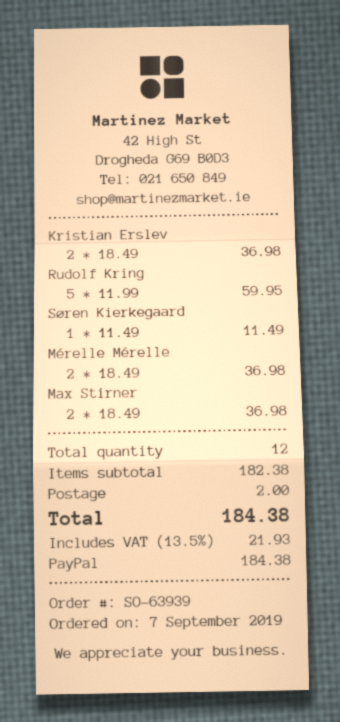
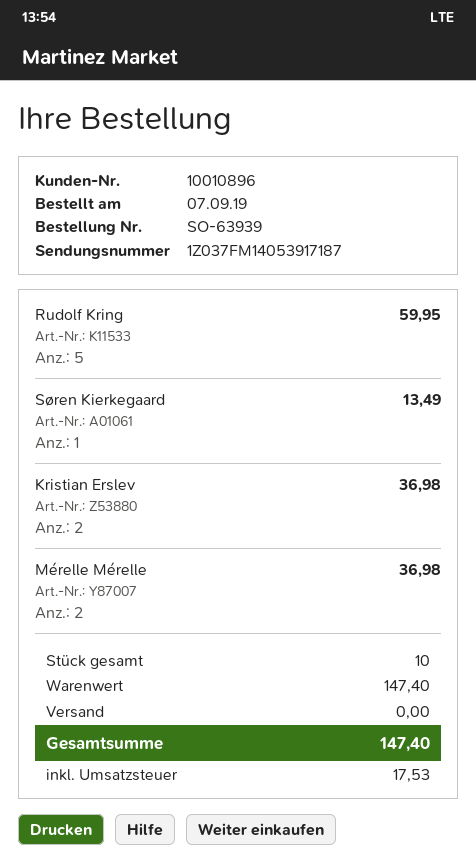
Søren Kierkegaard: 1 for 11.49 -> 1 for 13.49
Max Stirner: 2 for 36.98 -> none
total quantity: 12 -> 10
subtotal: 182.38 -> 147.40
shipping: 2.00 -> 0.00
tax: 21.93 -> 17.53
total: 184.38 -> 147.40

